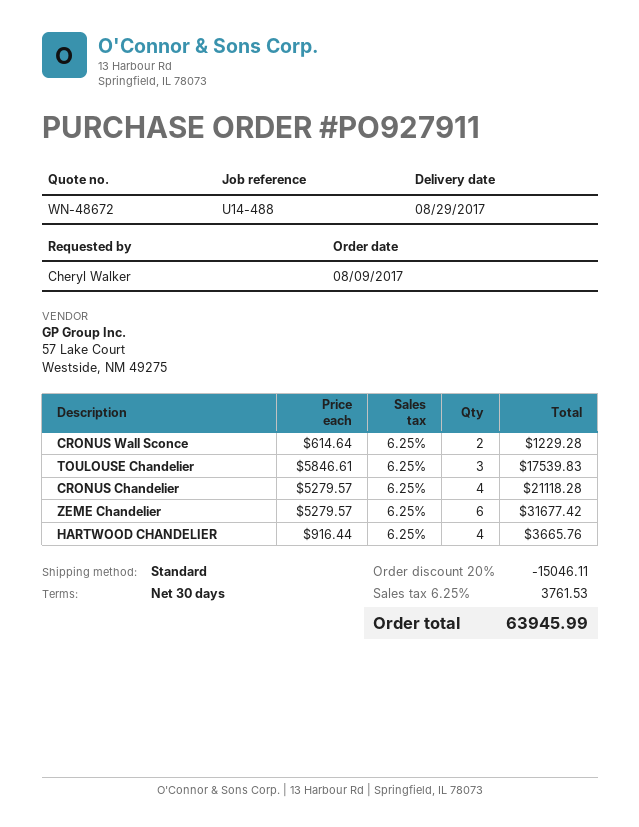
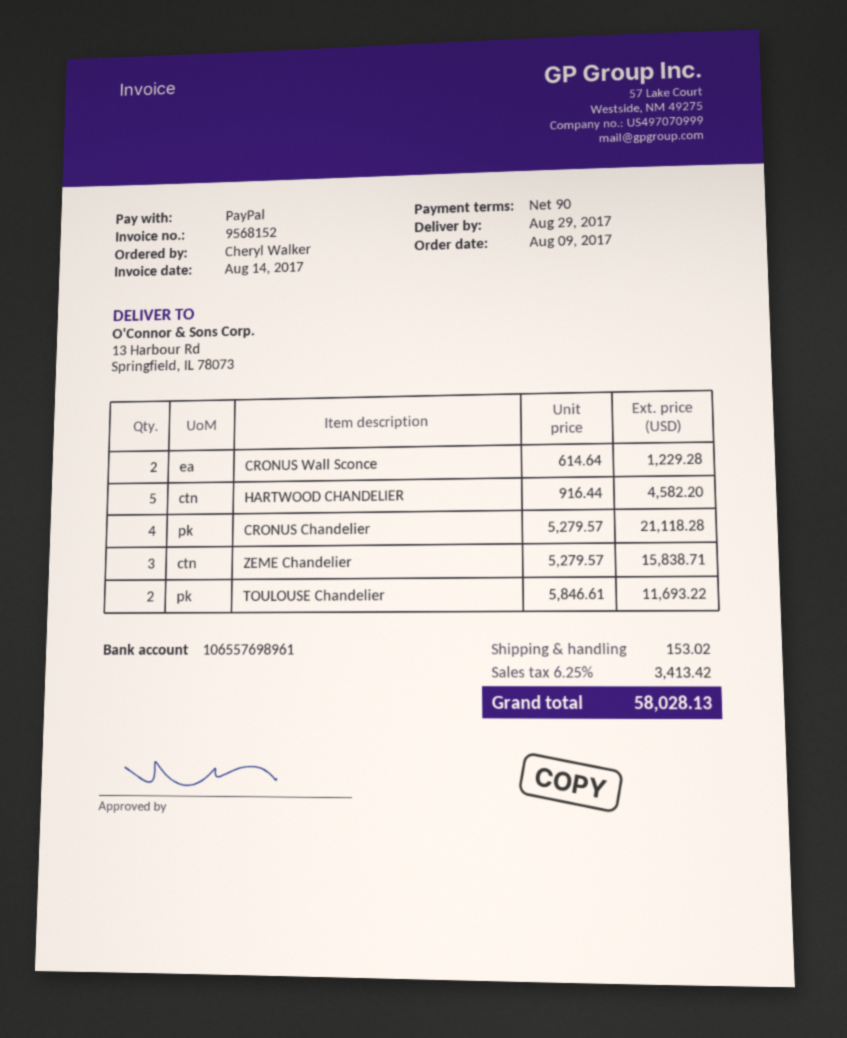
payment terms: 30 days -> 90 days
TOULOUSE Chandelier: 3 x 5846.61 = 17539.83 -> 2 x 5846.61 = 11693.22
ZEME Chandelier: 6 x 5279.57 = 31677.42 -> 3 x 5279.57 = 15838.71
HARTWOOD CHANDELIER: 4 x 916.44 = 3665.76 -> 5 x 916.44 = 4582.20
discount: 20% = 15046.11 -> none
shipping: none -> 153.02
tax: 6.25% = 3761.53 -> 6.25% = 3413.42
total: 63945.99 -> 58028.13

